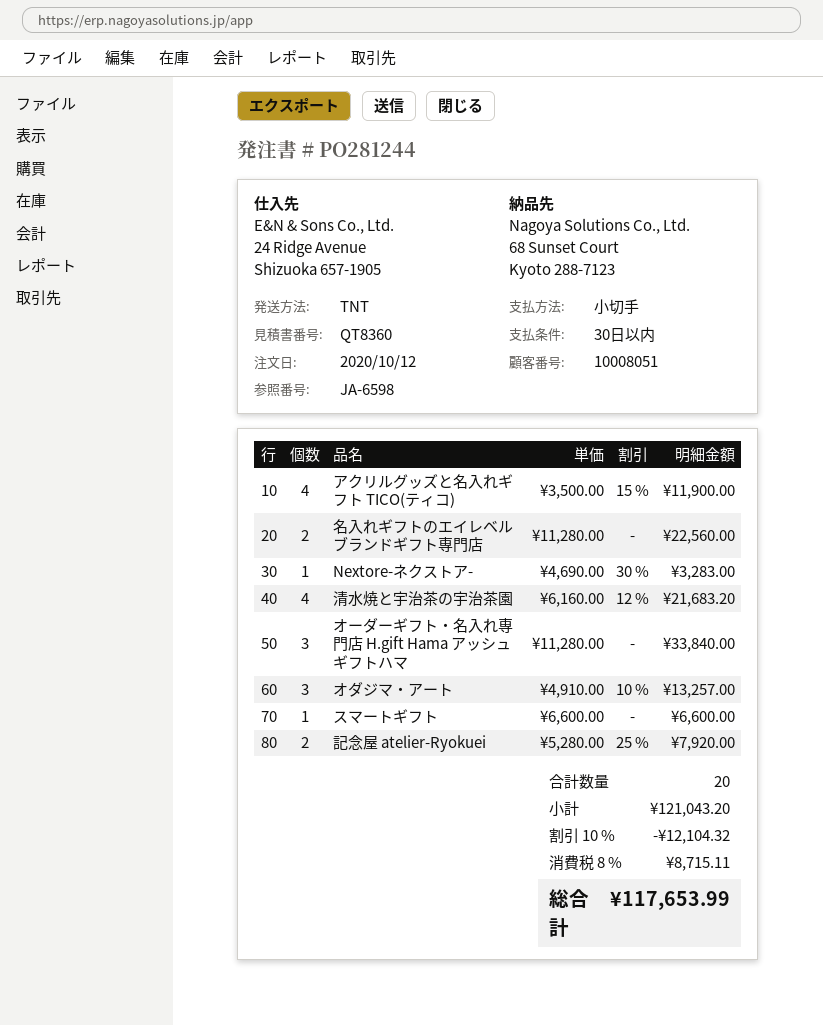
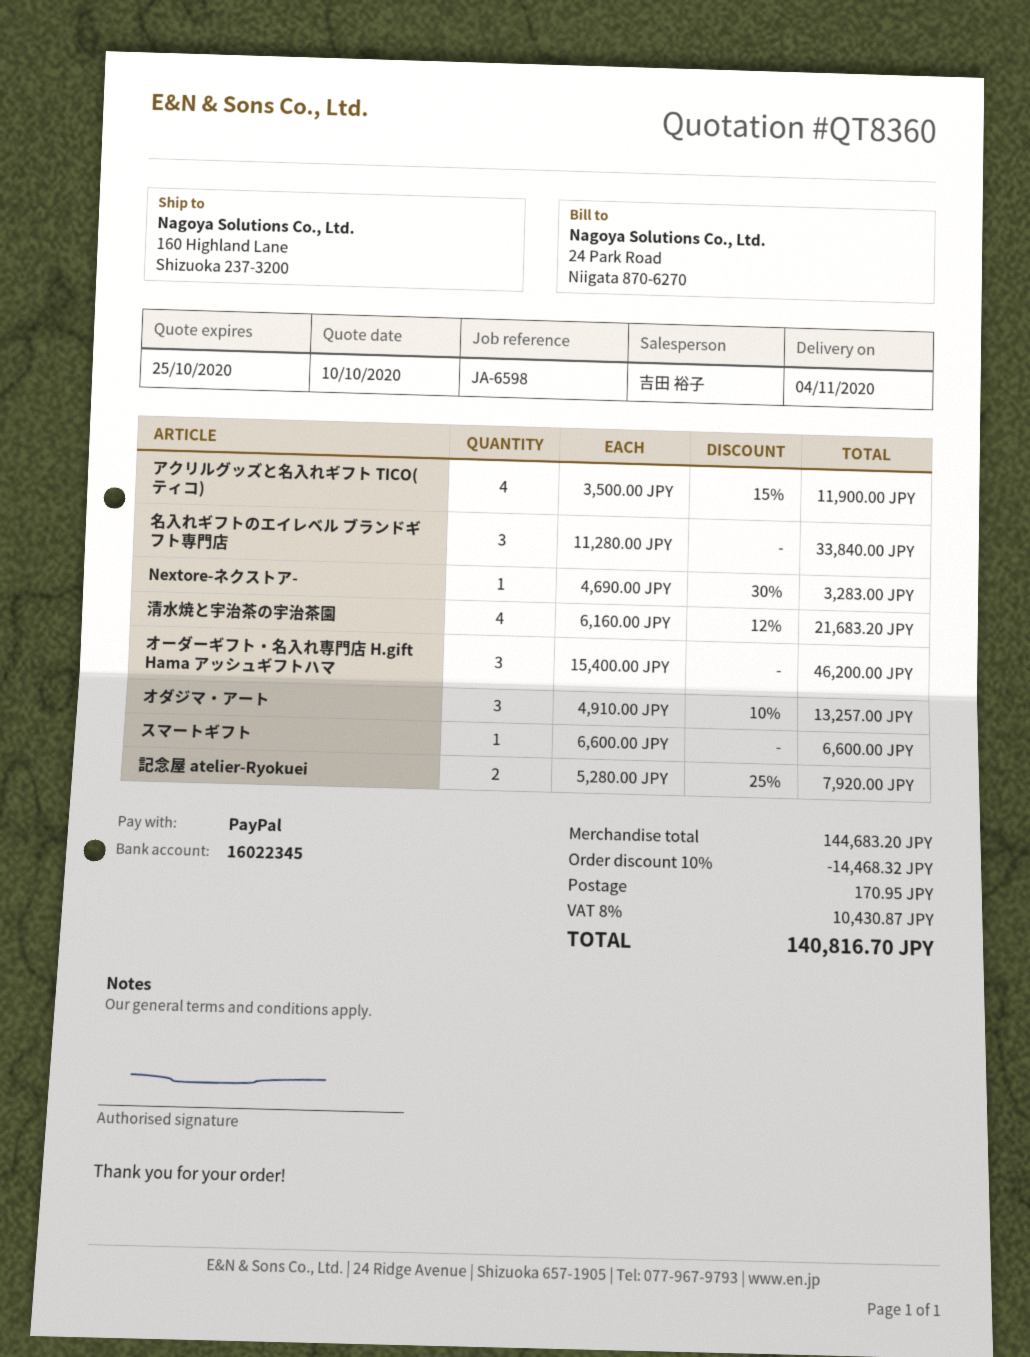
payment method: cheque -> PayPal
ship to: 68 Sunset Court, Kyoto 288-7123 -> 160 Highland Lane, Shizuoka 237-3200
名入れギフトのエイレベル ブランドギフト専門店: 2 x 11280.00 = 22560.00 -> 3 x 11280.00 = 33840.00
オーダーギフト・名入れ専門店 H.gift Hama アッシュギフトハマ: 3 x 11280.00 = 33840.00 -> 3 x 15400.00 = 46200.00
subtotal: 121043.20 -> 144683.20
discount: 10% = 12104.32 -> 10% = 14468.32
shipping: none -> 170.95
tax: 8% = 8715.11 -> 8% = 10430.87
total: 117653.99 -> 140816.70

